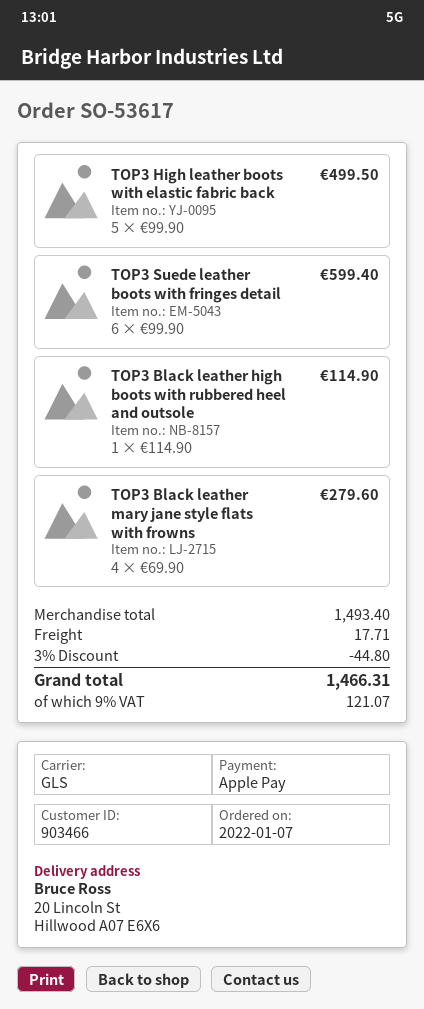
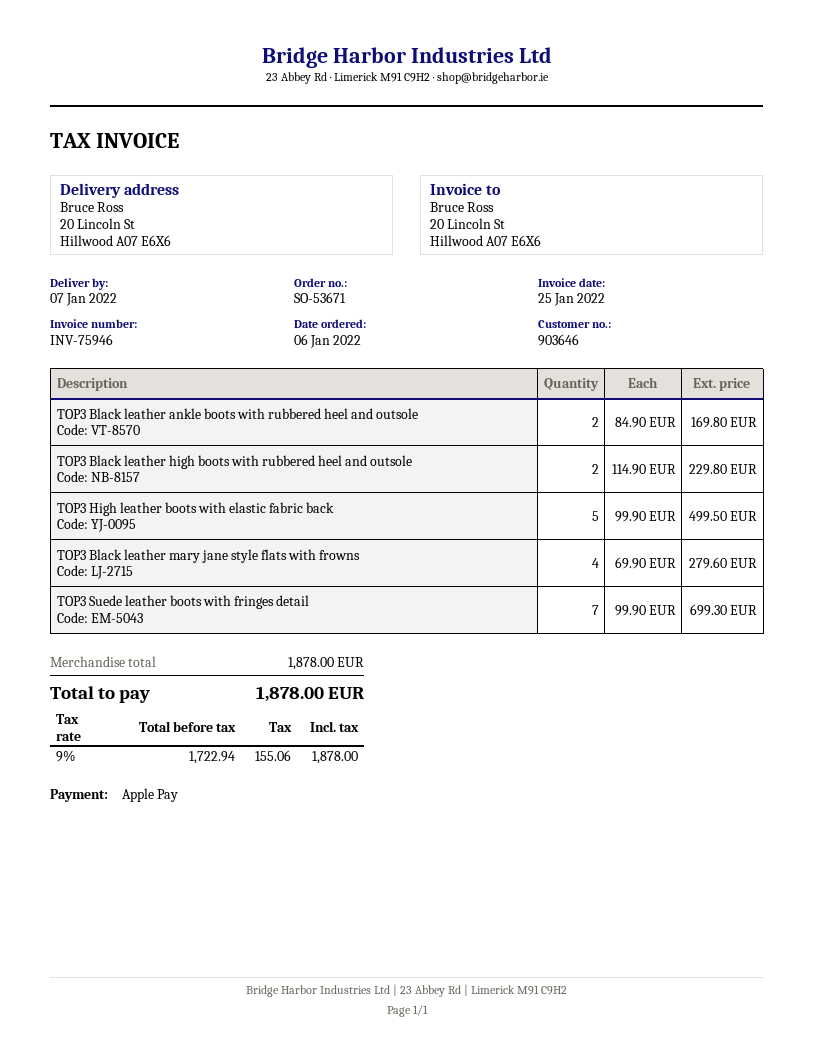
order number: SO-53617 -> SO-53671
order date: 2022-01-07 -> 2022-01-06
customer number: 903466 -> 903646
TOP3 Suede leather boots with fringes detail: 6 x 99.90 = 599.40 -> 7 x 99.90 = 699.30
TOP3 Black leather high boots with rubbered heel and outsole: 1 x 114.90 = 114.90 -> 2 x 114.90 = 229.80
TOP3 Black leather ankle boots with rubbered heel and outsole: none -> 2 x 84.90 = 169.80
subtotal: 1493.40 -> 1878.00
discount: 3% = 44.80 -> none
shipping: 17.71 -> none
tax: 9% = 121.07 -> 9% = 155.06
total: 1466.31 -> 1878.00

